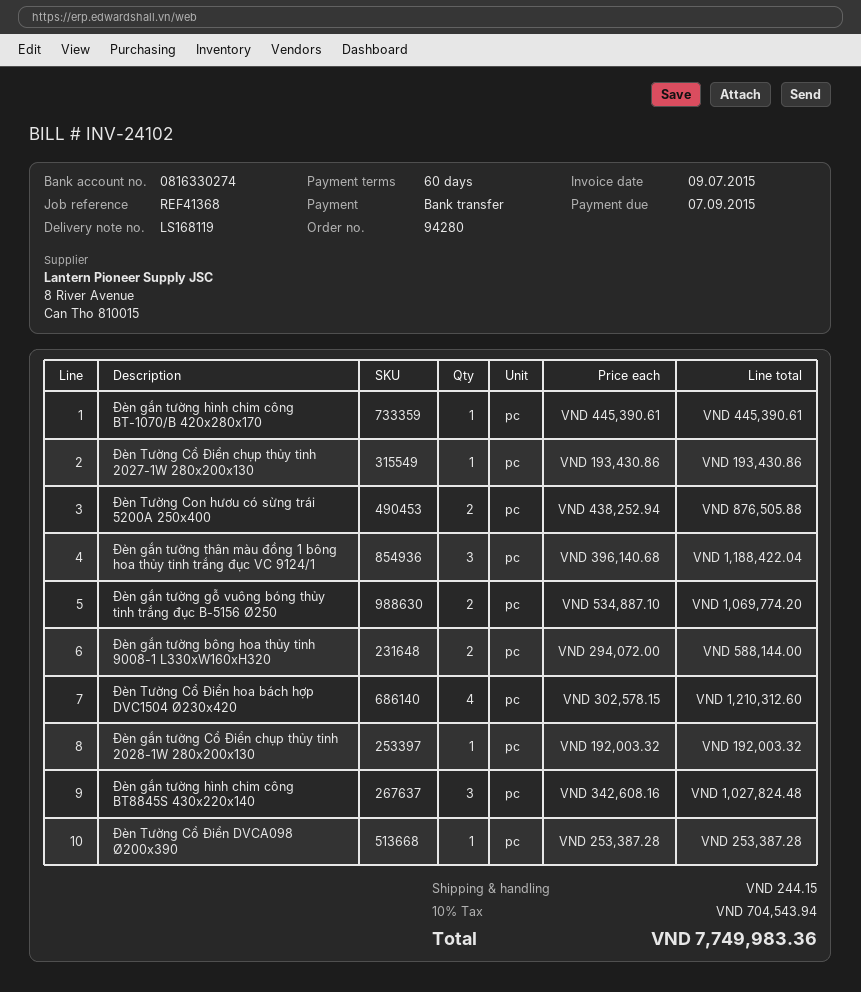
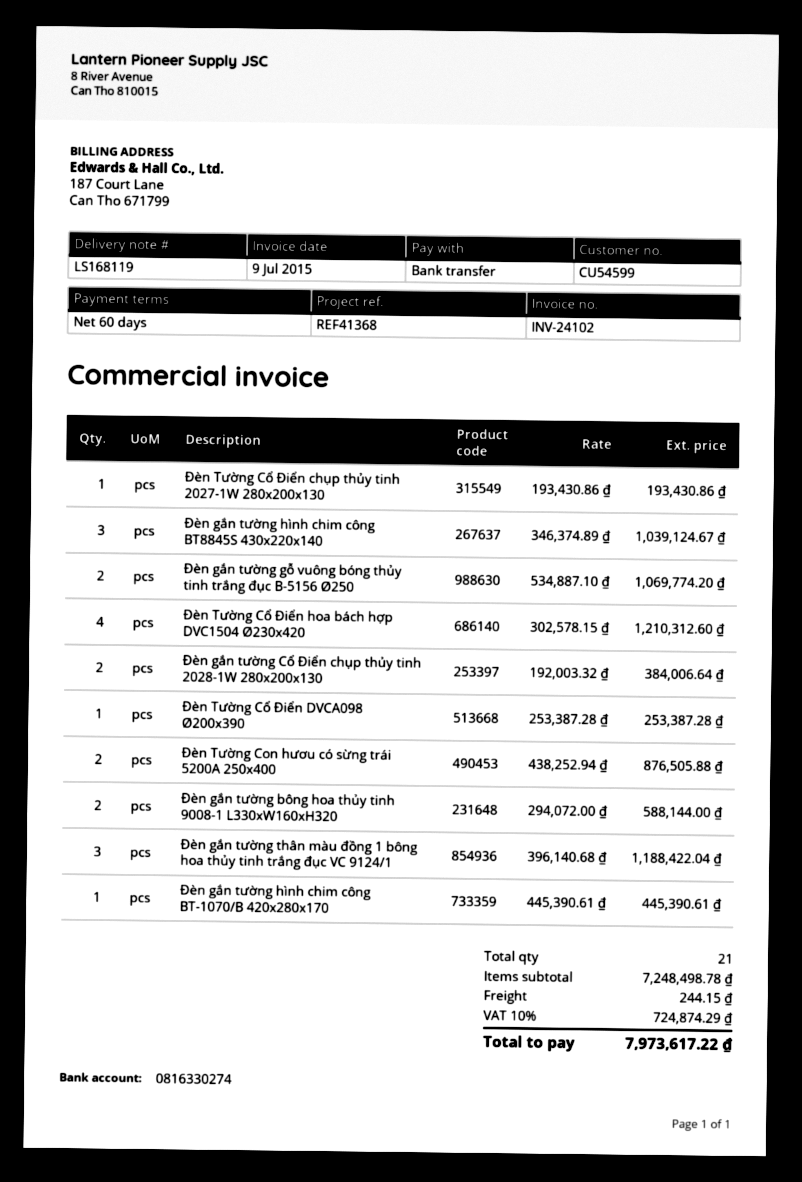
Đèn gắn tường Cổ Điển chụp thủy tinh 2028-1W 280x200x130: 1 x 192003.32 = 192003.32 -> 2 x 192003.32 = 384006.64
Đèn gắn tường hình chim công BT8845S 430x220x140: 3 x 342608.16 = 1027824.48 -> 3 x 346374.89 = 1039124.67
tax: 10% = 704543.94 -> 10% = 724874.29
total: 7749983.36 -> 7973617.22

